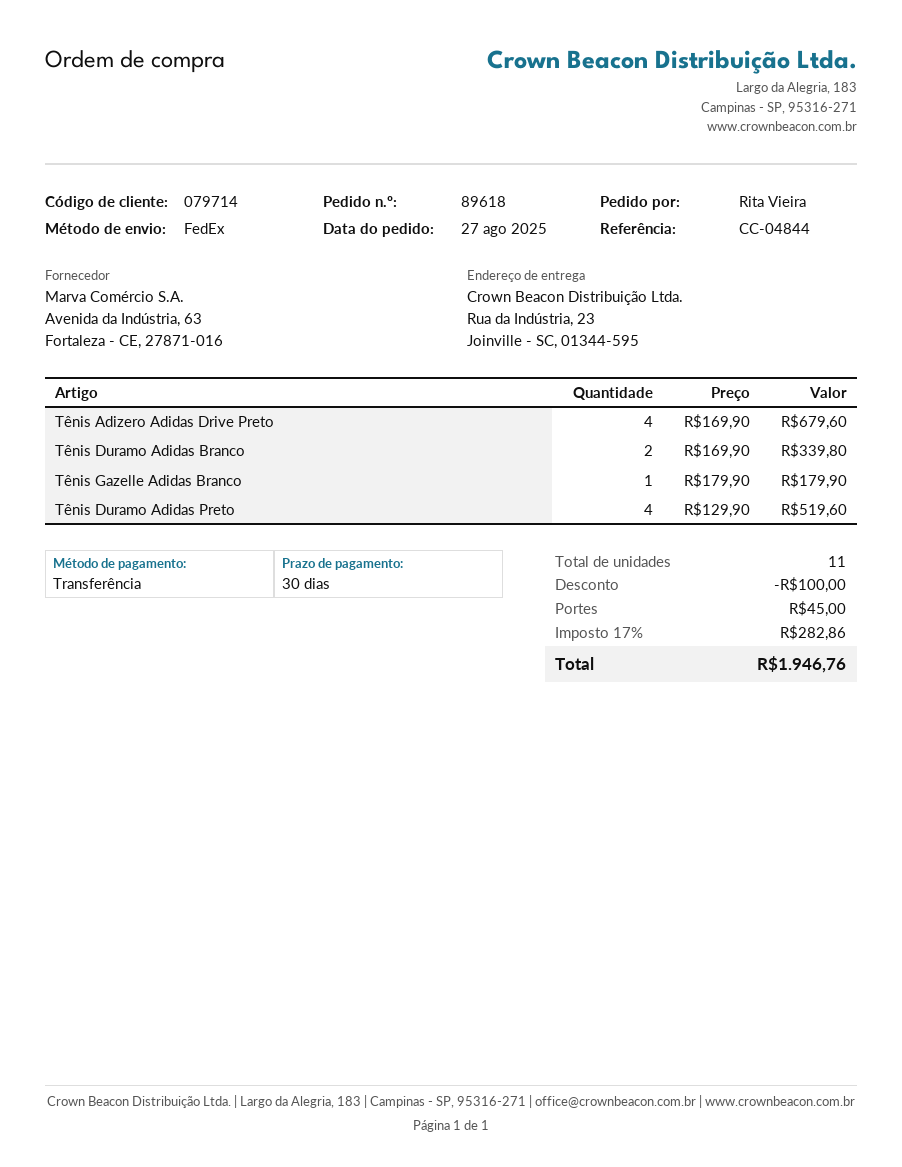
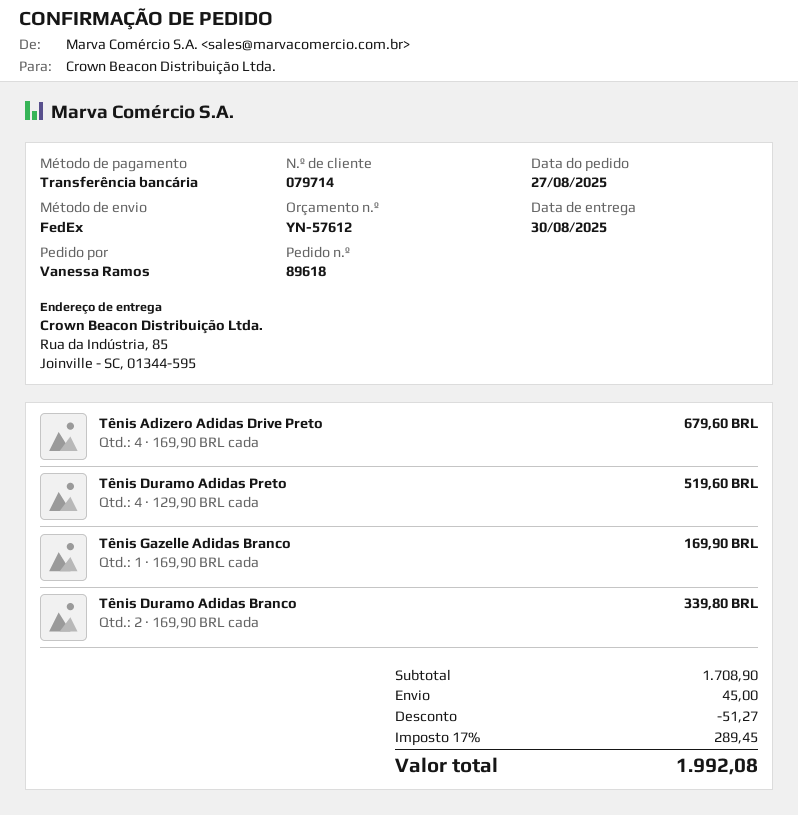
ordered by: Rita Vieira -> Vanessa Ramos
ship to: Rua da Indústria, 23, Joinville - SC, 01344-595 -> Rua da Indústria, 85, Joinville - SC, 01344-595
Tênis Gazelle Adidas Branco: 1 x 179.90 = 179.90 -> 1 x 169.90 = 169.90
discount: 100.00 -> 51.27
tax: 17% = 282.86 -> 17% = 289.45
total: 1946.76 -> 1992.08

